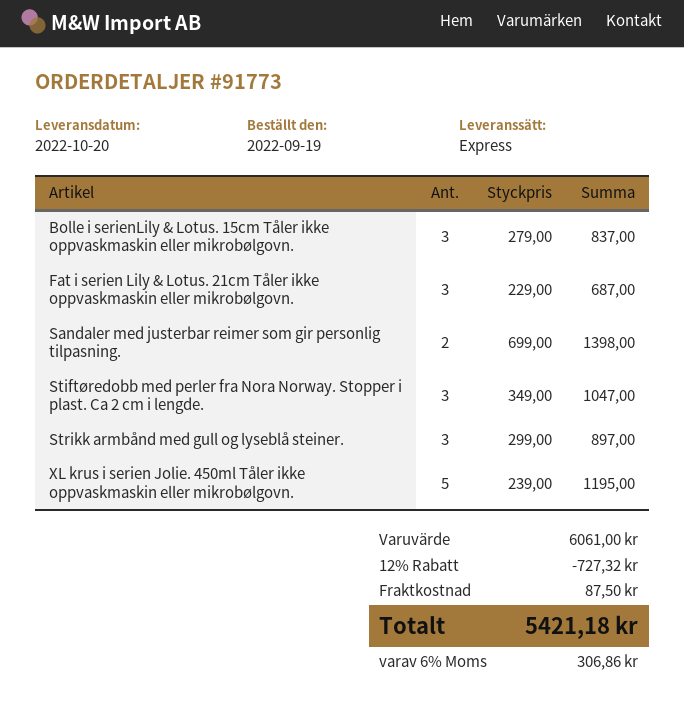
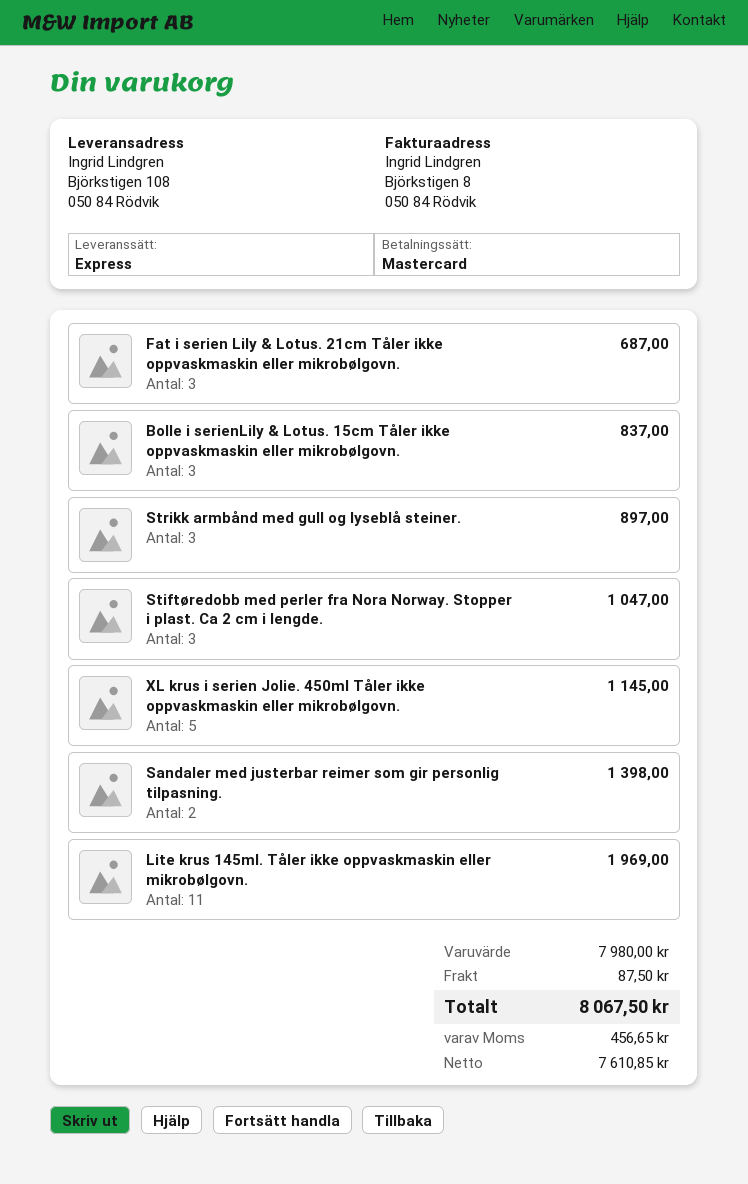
XL krus i serien Jolie. 450ml Tåler ikke oppvaskmaskin eller mikrobølgovn.: 5 for 1195.00 -> 5 for 1145.00
Lite krus 145ml. Tåler ikke oppvaskmaskin eller mikrobølgovn.: none -> 11 for 1969.00
subtotal: 6061.00 -> 7980.00
discount: 12% = 727.32 -> none
tax: 306.86 -> 456.65
total: 5421.18 -> 8067.50

